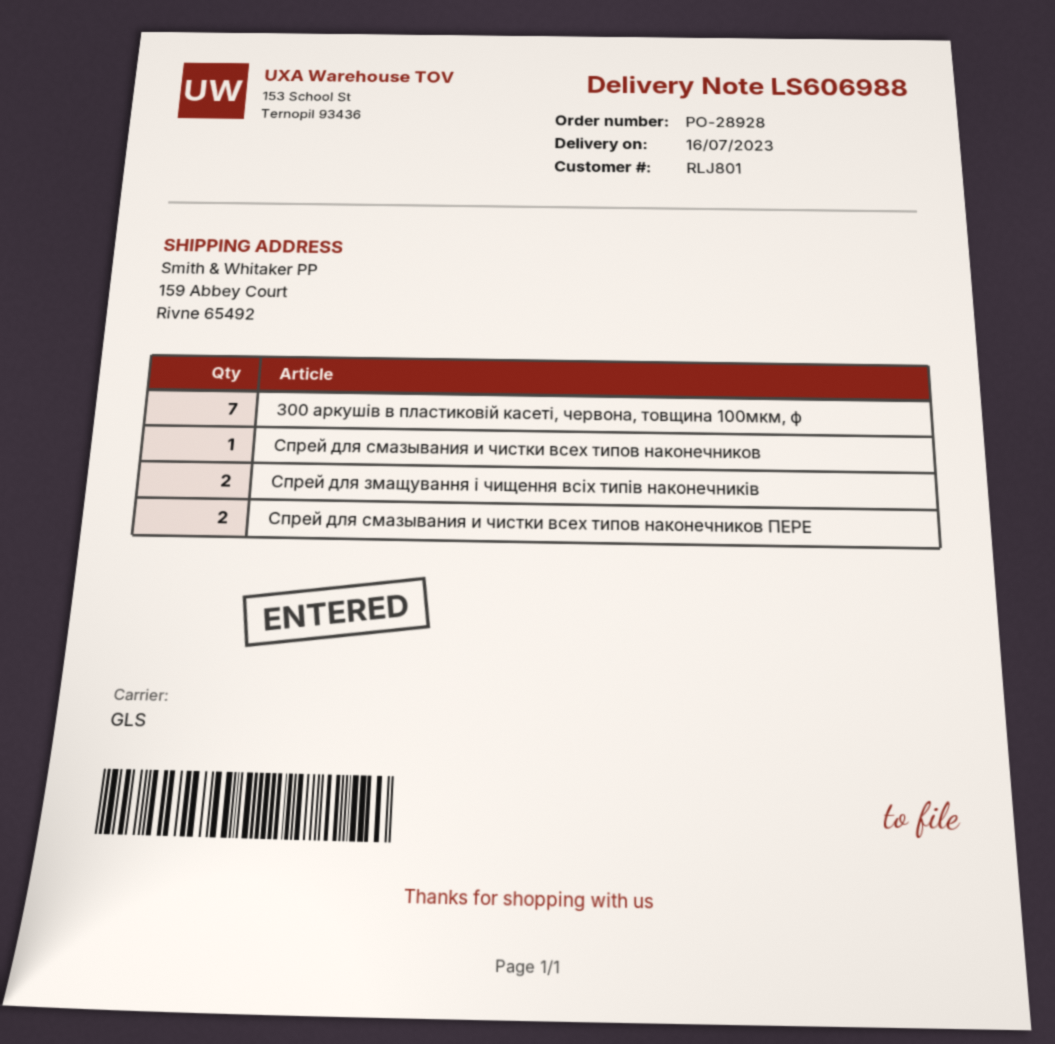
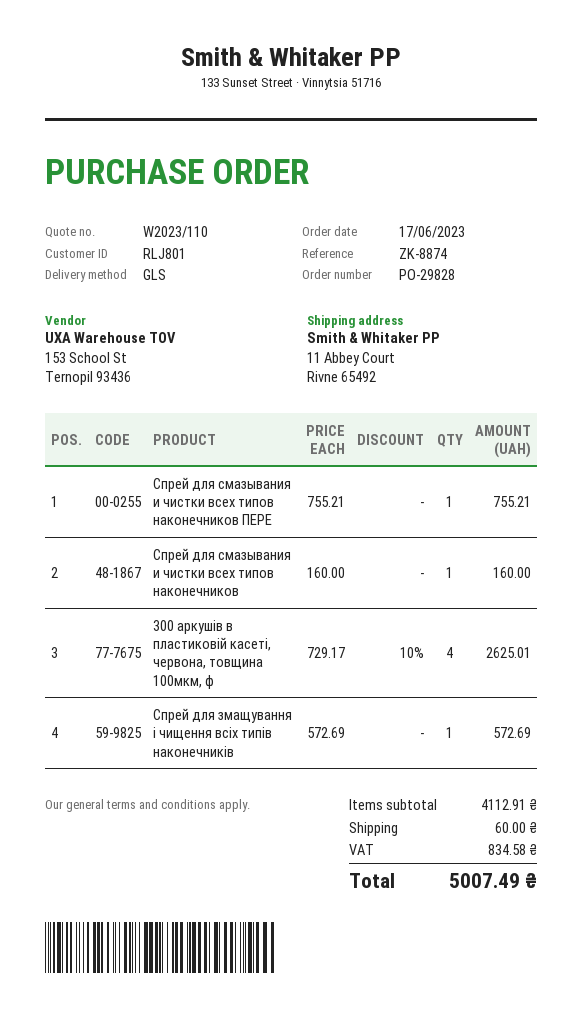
order number: PO-28928 -> PO-29828
ship to: 159 Abbey Court, Rivne 65492 -> 11 Abbey Court, Rivne 65492
300 аркушів в пластиковій касеті, червона, товщина 100мкм, ф: 7 -> 4
Спрей для змащування і чищення всіх типів наконечників: 2 -> 1
Спрей для смазывания и чистки всех типов наконечников ПЕРЕ: 2 -> 1

